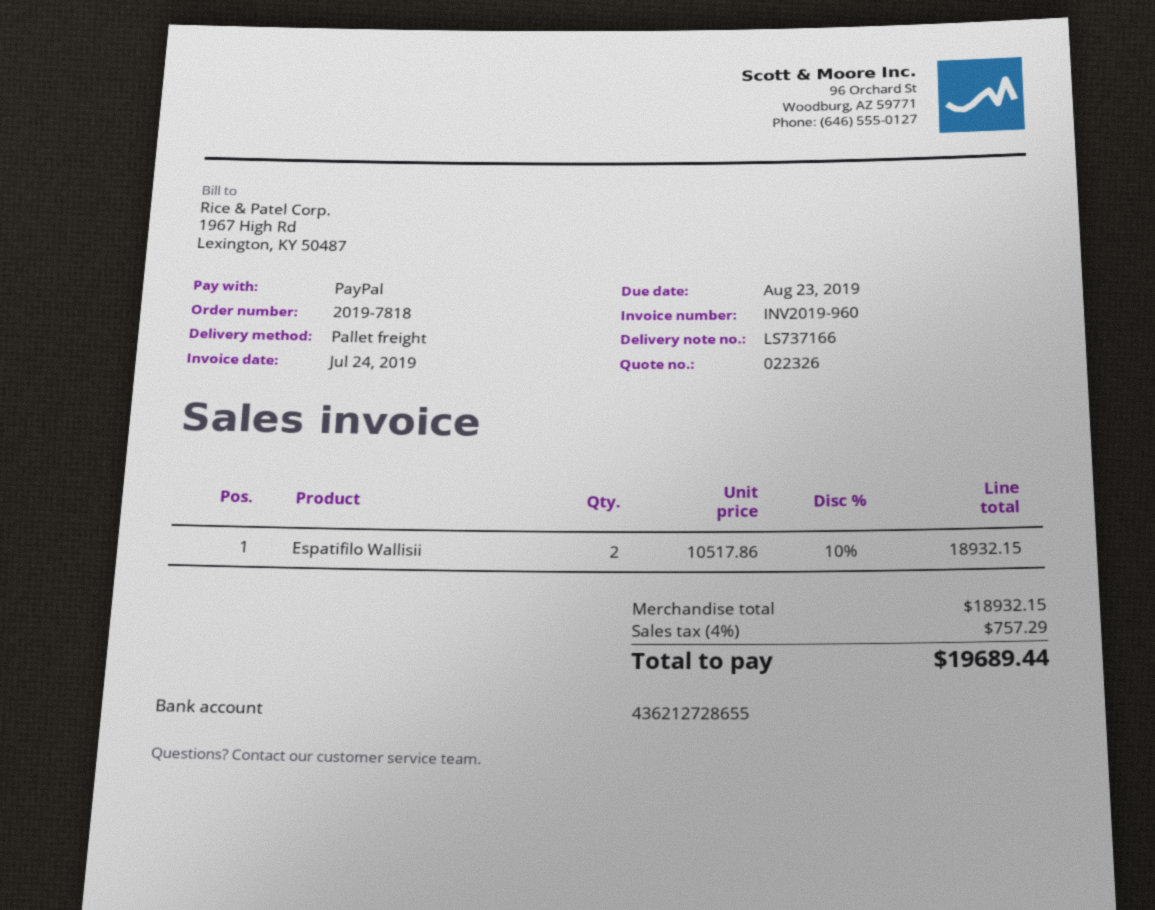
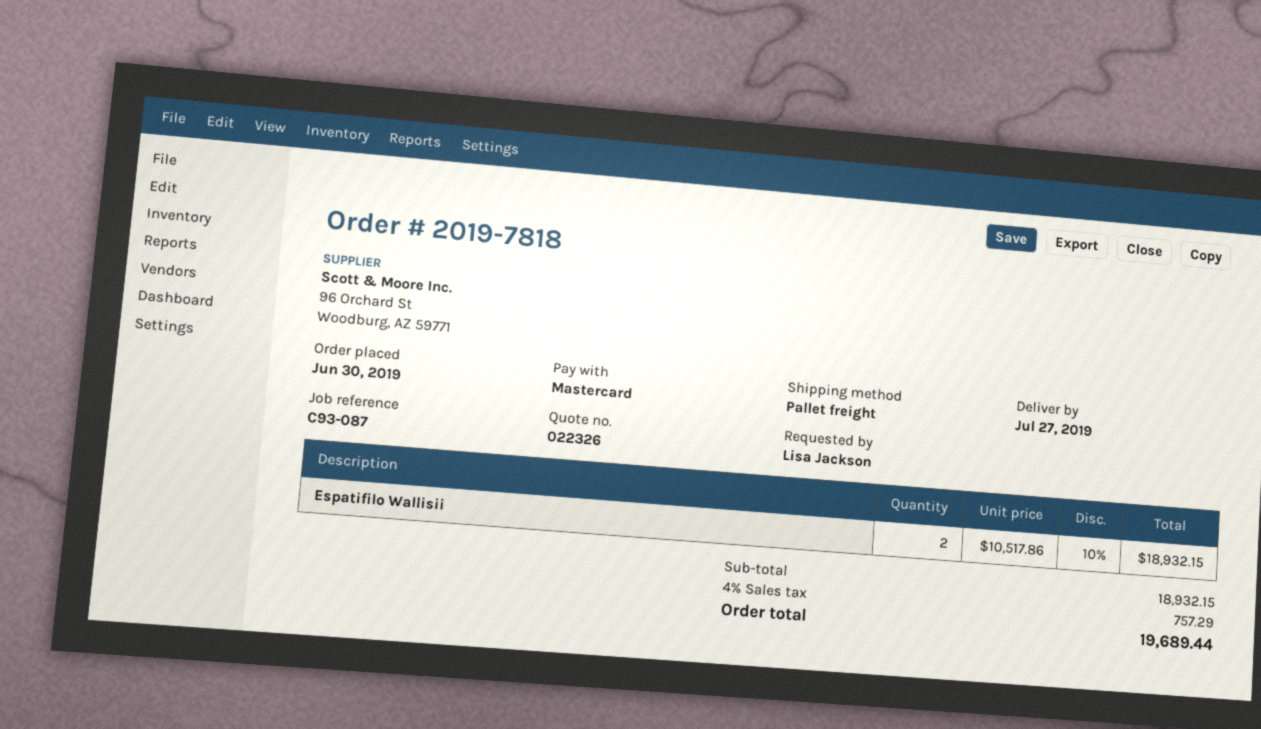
payment method: PayPal -> Mastercard

